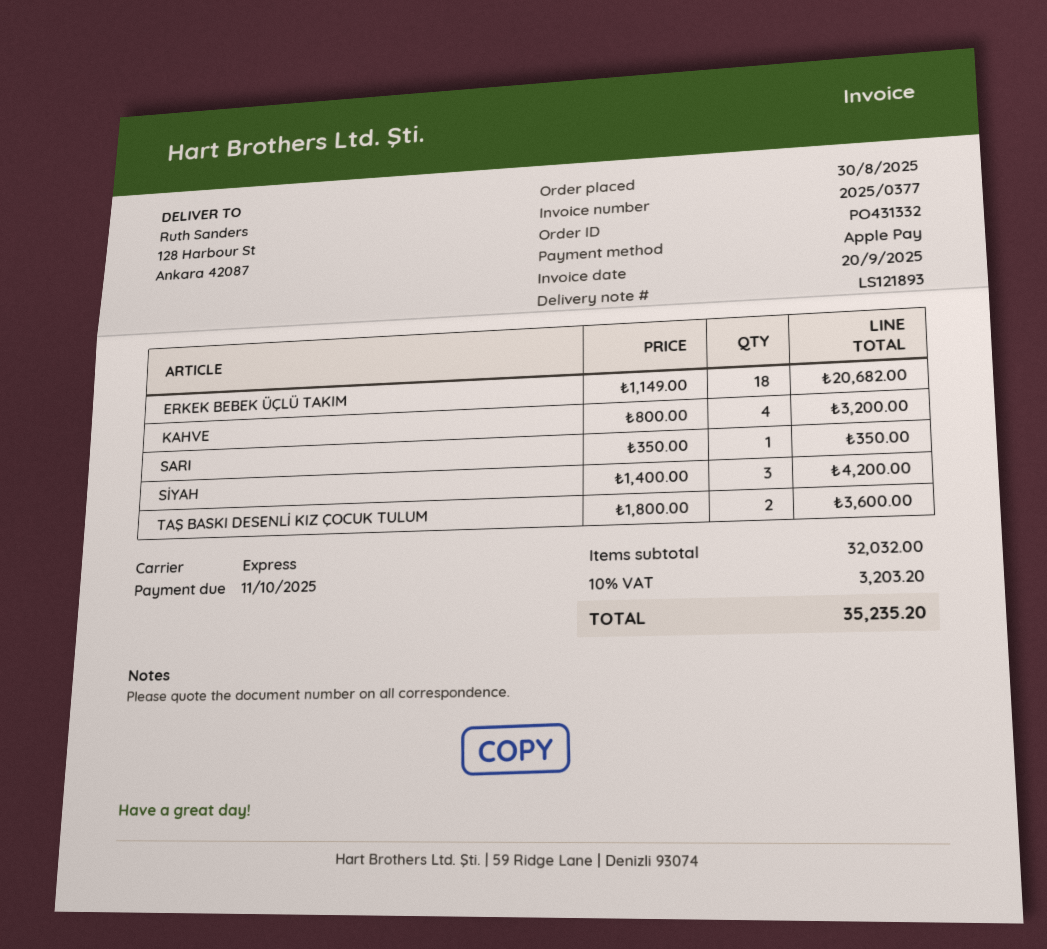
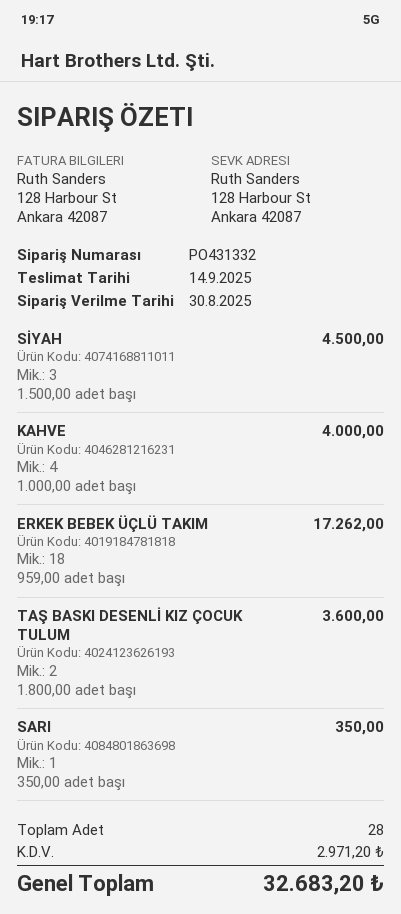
ERKEK BEBEK ÜÇLÜ TAKIM: 18 x 1149.00 = 20682.00 -> 18 x 959.00 = 17262.00
KAHVE: 4 x 800.00 = 3200.00 -> 4 x 1000.00 = 4000.00
SİYAH: 3 x 1400.00 = 4200.00 -> 3 x 1500.00 = 4500.00
tax: 3203.20 -> 2971.20
total: 35235.20 -> 32683.20

